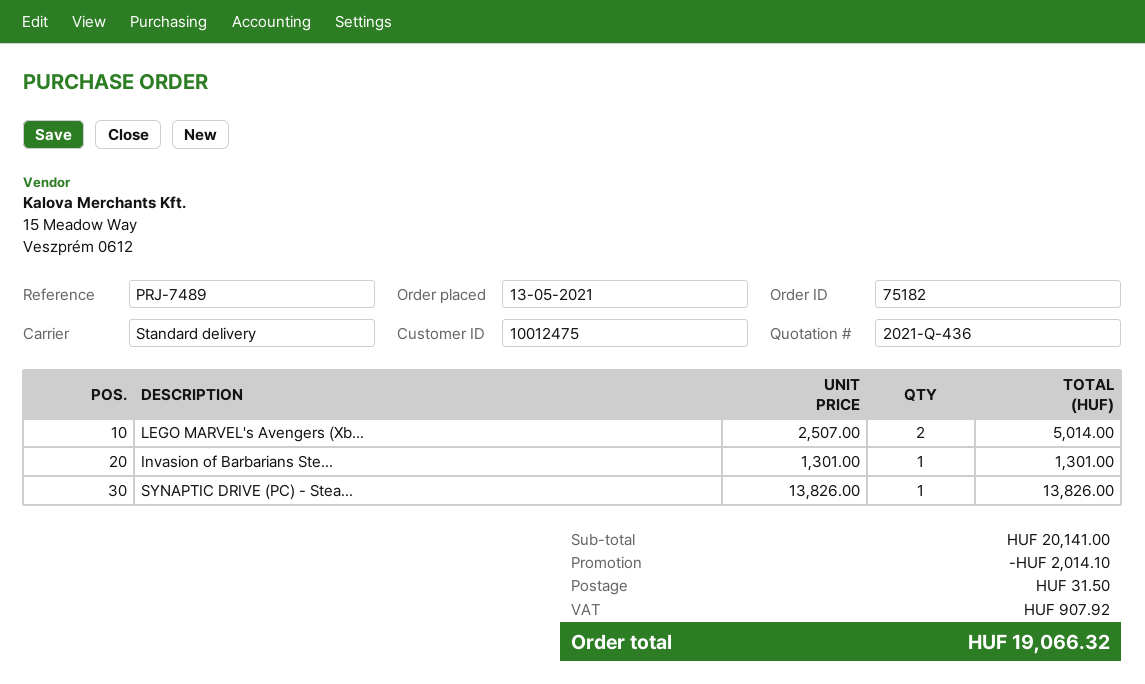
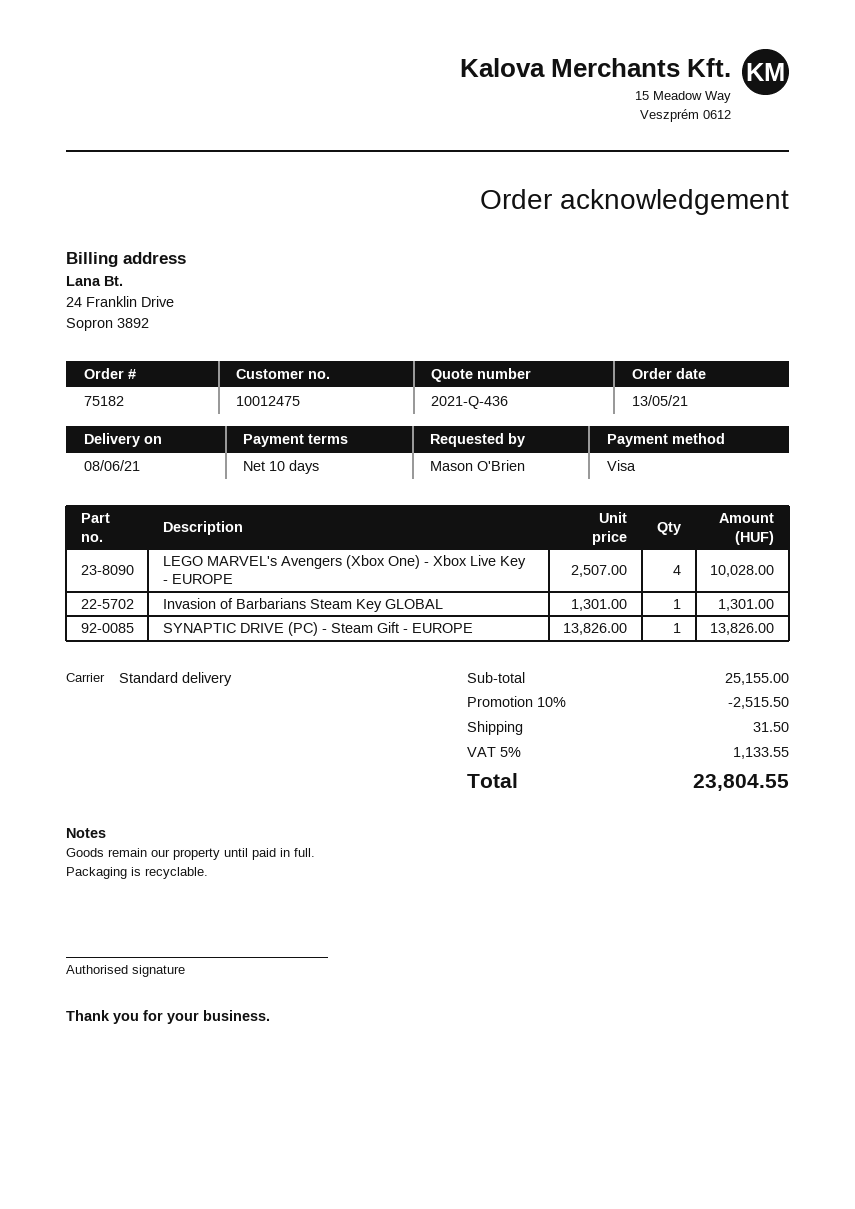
LEGO MARVEL's Avengers (Xb...: 2 x 2507.00 = 5014.00 -> 4 x 2507.00 = 10028.00
subtotal: 20141.00 -> 25155.00
discount: 2014.10 -> 2515.50
tax: 907.92 -> 1133.55
total: 19066.32 -> 23804.55

